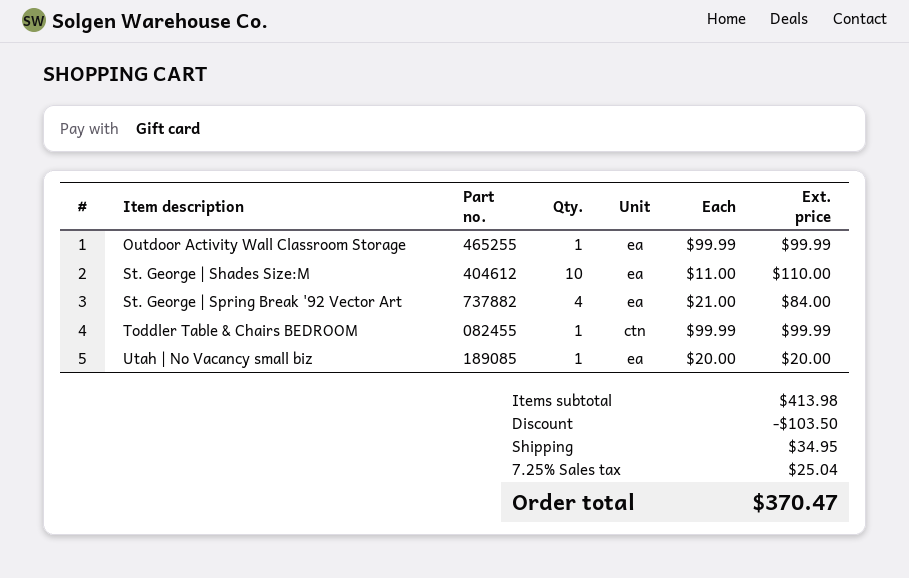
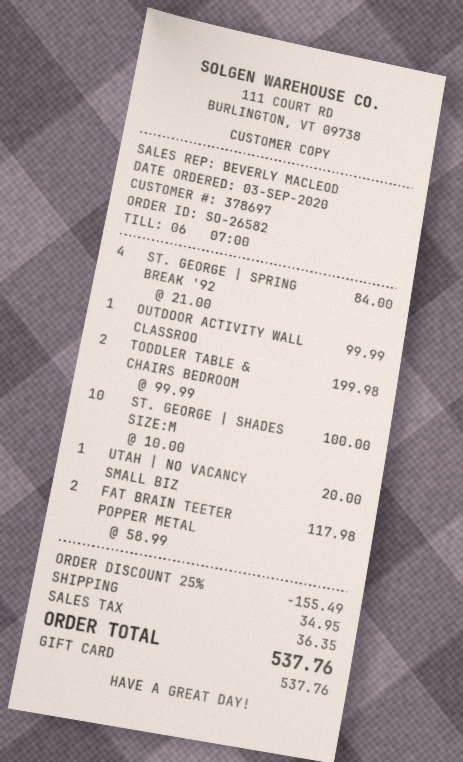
St. George | Shades Size:M: 10 x 11.00 = 110.00 -> 10 x 10.00 = 100.00
Toddler Table & Chairs BEDROOM: 1 x 99.99 = 99.99 -> 2 x 99.99 = 199.98
FAT BRAIN TEETER POPPER METAL: none -> 2 x 58.99 = 117.98
discount: 103.50 -> 155.49
tax: 25.04 -> 36.35
total: 370.47 -> 537.76

